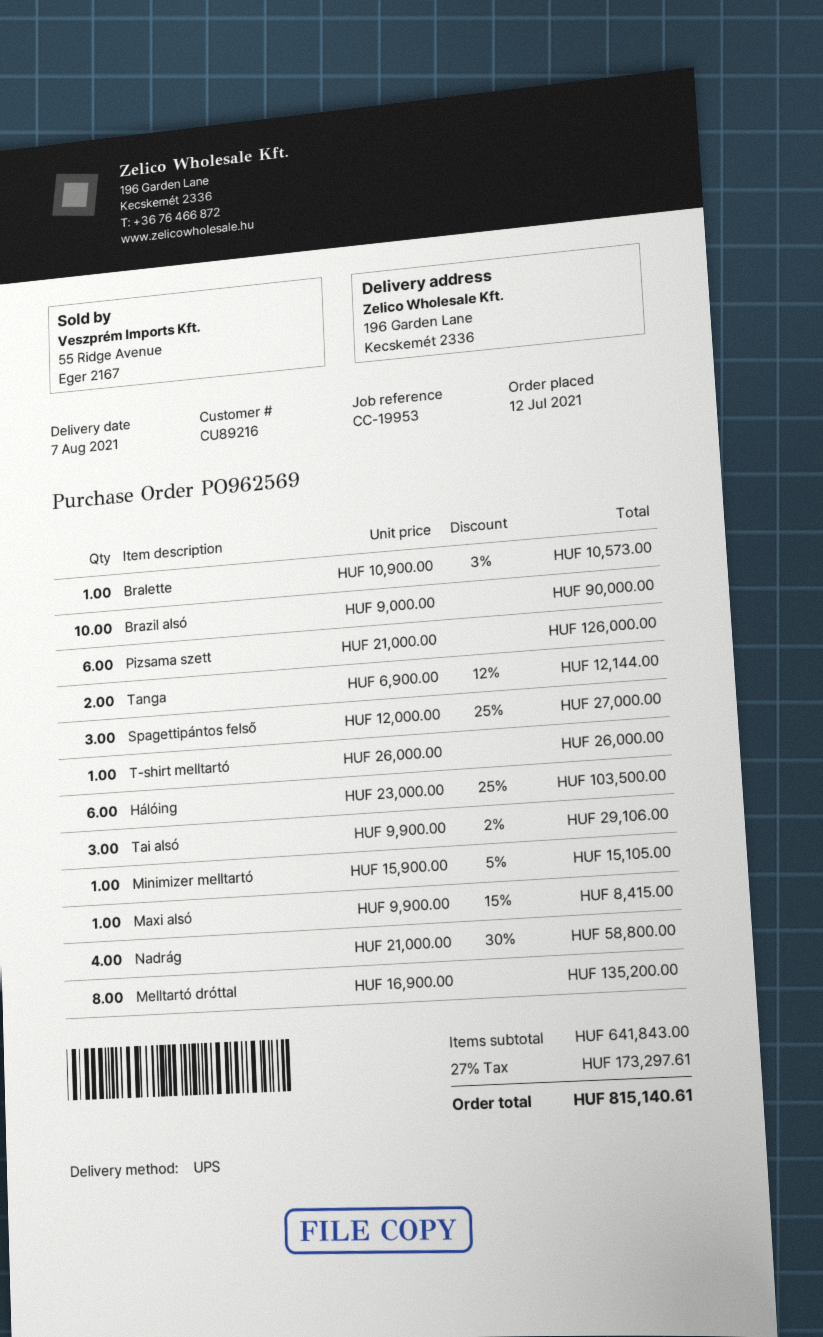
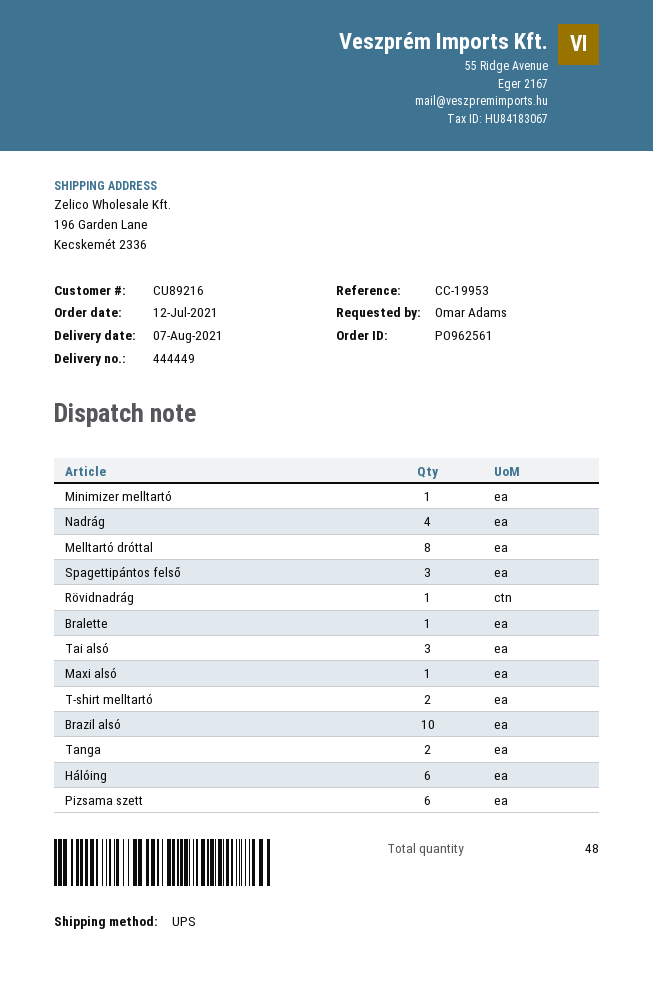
order number: PO962569 -> PO962561
T-shirt melltartó: 1 -> 2
Rövidnadrág: none -> 1

